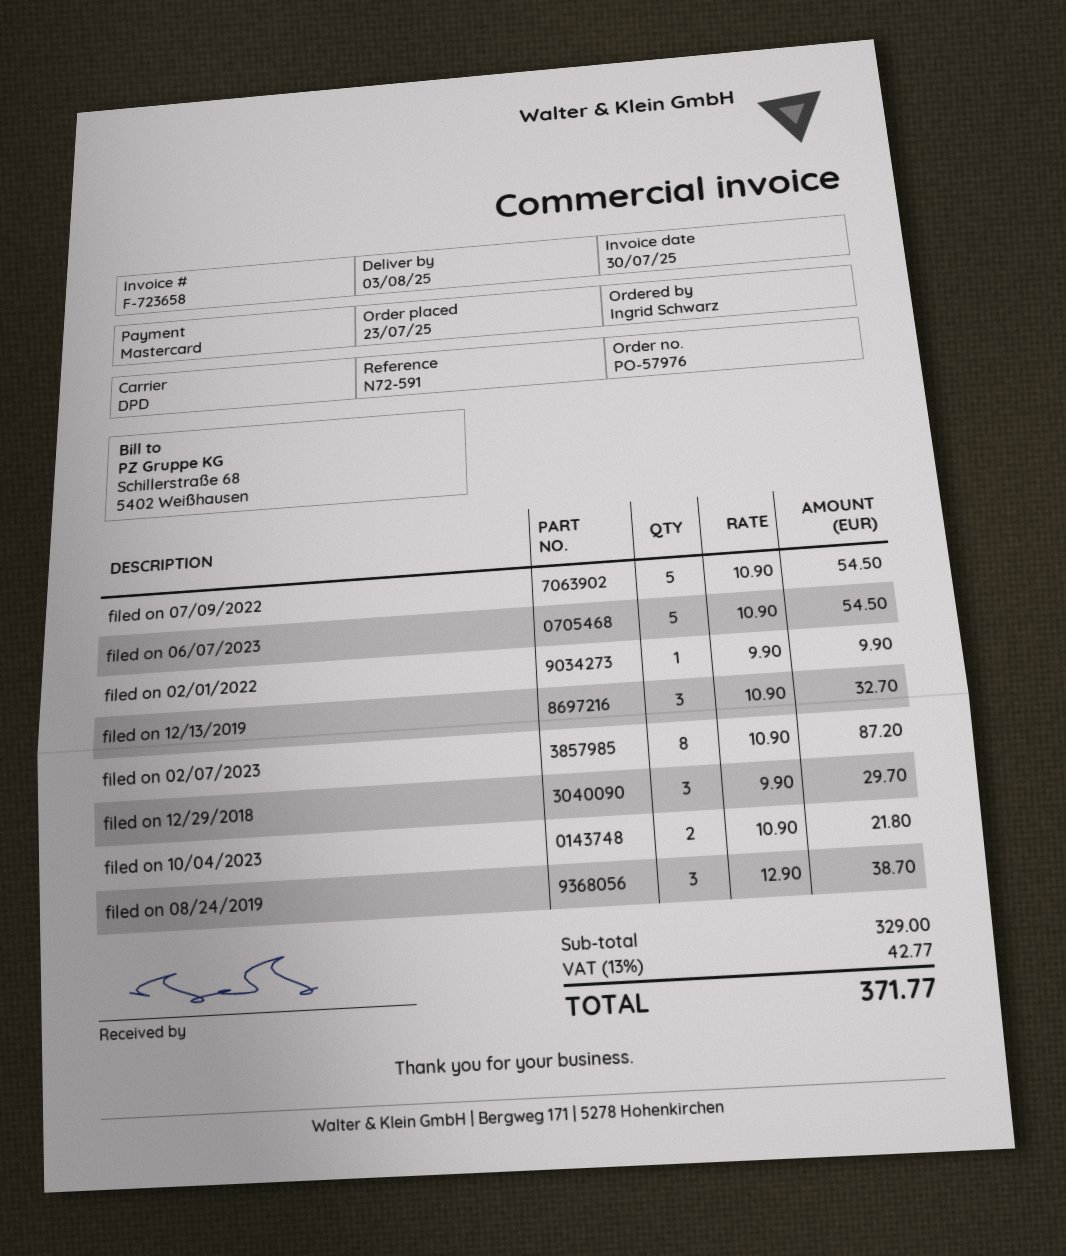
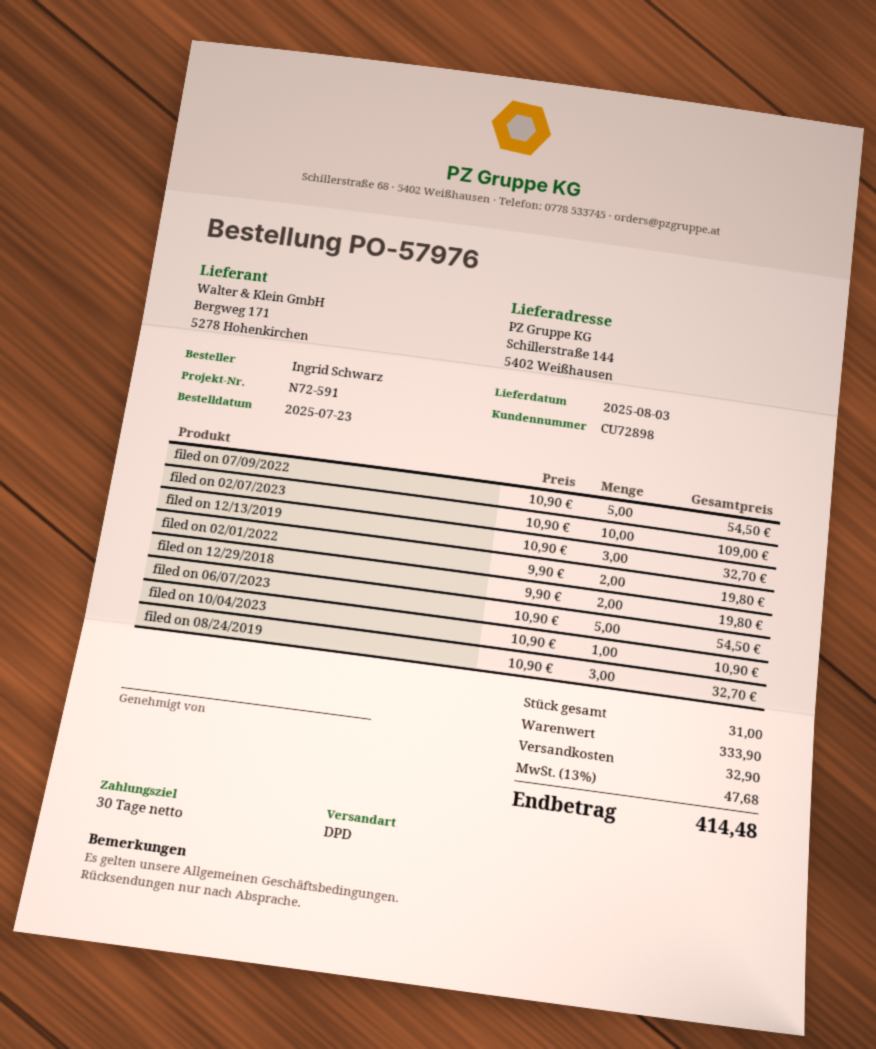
filed on 02/01/2022: 1 x 9.90 = 9.90 -> 2 x 9.90 = 19.80
filed on 02/07/2023: 8 x 10.90 = 87.20 -> 10 x 10.90 = 109.00
filed on 12/29/2018: 3 x 9.90 = 29.70 -> 2 x 9.90 = 19.80
filed on 10/04/2023: 2 x 10.90 = 21.80 -> 1 x 10.90 = 10.90
filed on 08/24/2019: 3 x 12.90 = 38.70 -> 3 x 10.90 = 32.70
subtotal: 329.00 -> 333.90
shipping: none -> 32.90
tax: 13% = 42.77 -> 13% = 47.68
total: 371.77 -> 414.48

